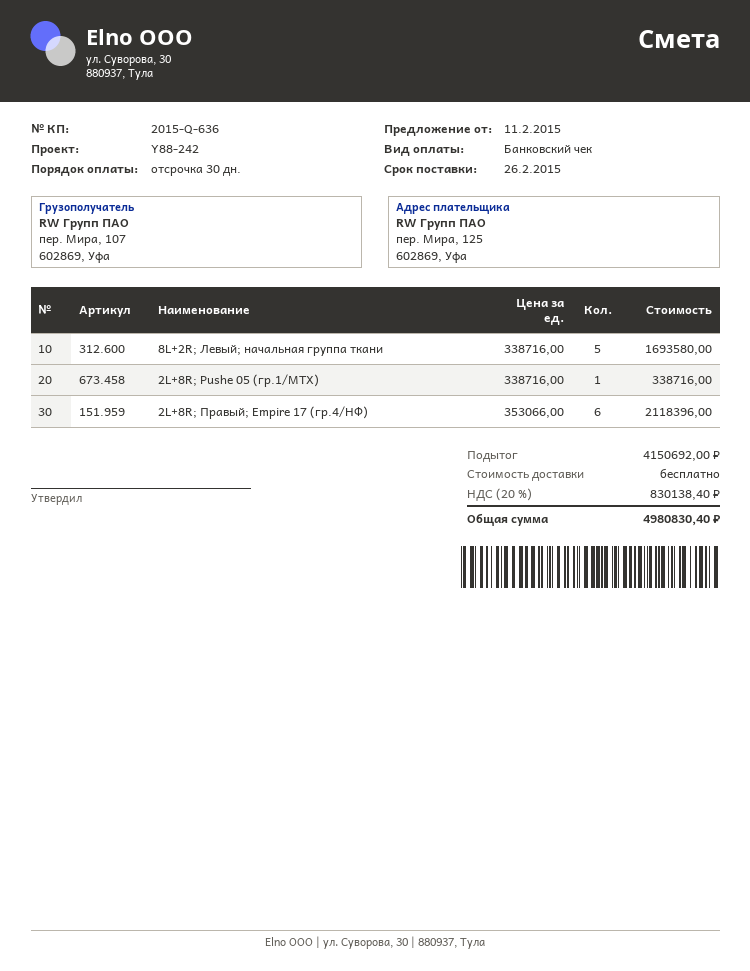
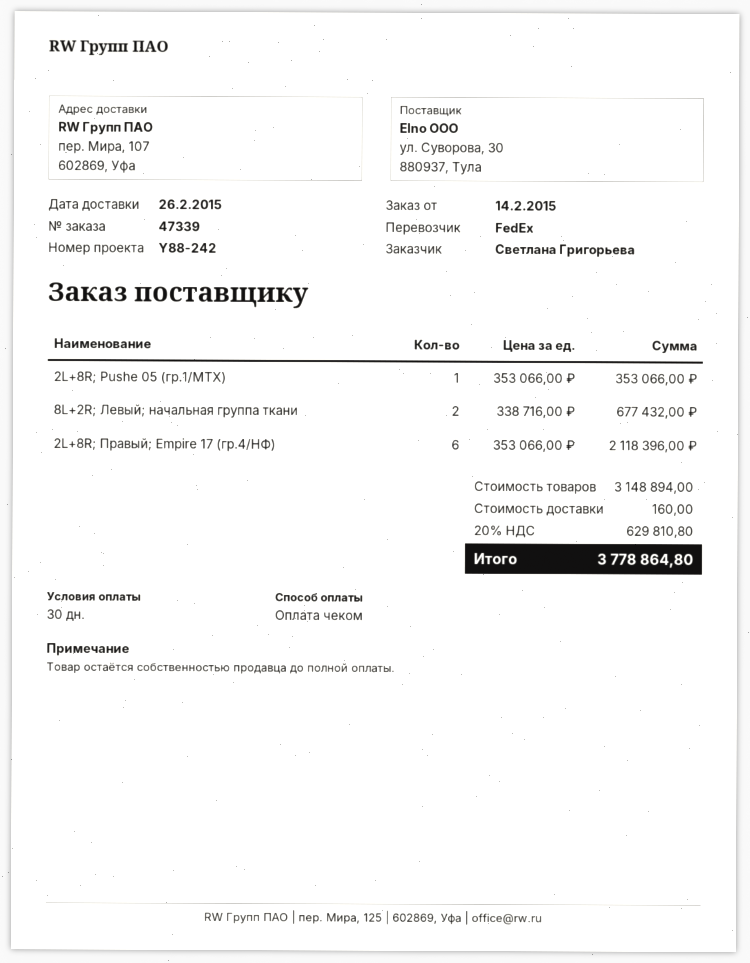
8L+2R; Левый; начальная группа ткани: 5 x 338716.00 = 1693580.00 -> 2 x 338716.00 = 677432.00
2L+8R; Pushe 05 (гр.1/МТХ): 1 x 338716.00 = 338716.00 -> 1 x 353066.00 = 353066.00
subtotal: 4150692.00 -> 3148894.00
shipping: 0.00 -> 160.00
tax: 20% = 830138.40 -> 20% = 629810.80
total: 4980830.40 -> 3778864.80

